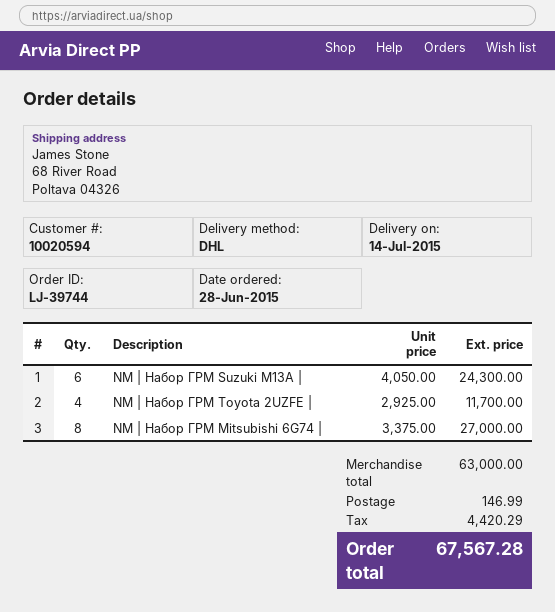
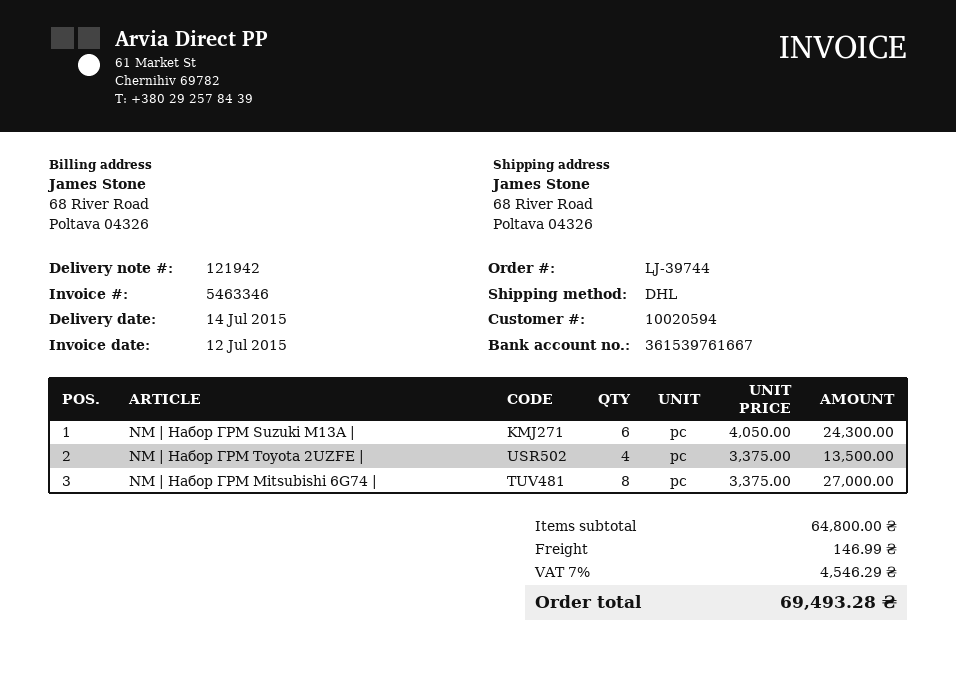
NM | Набор ГРМ Toyota 2UZFE |: 4 x 2925.00 = 11700.00 -> 4 x 3375.00 = 13500.00
subtotal: 63000.00 -> 64800.00
tax: 4420.29 -> 4546.29
total: 67567.28 -> 69493.28

